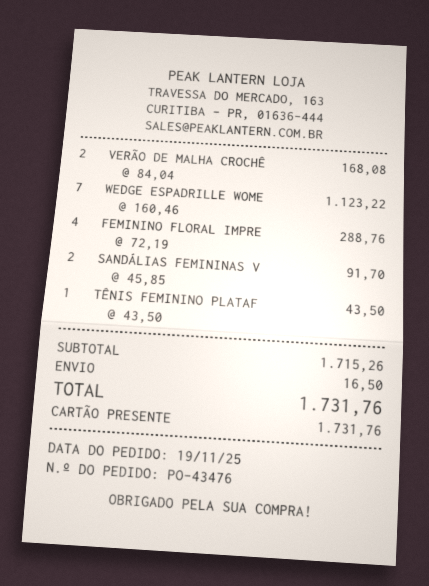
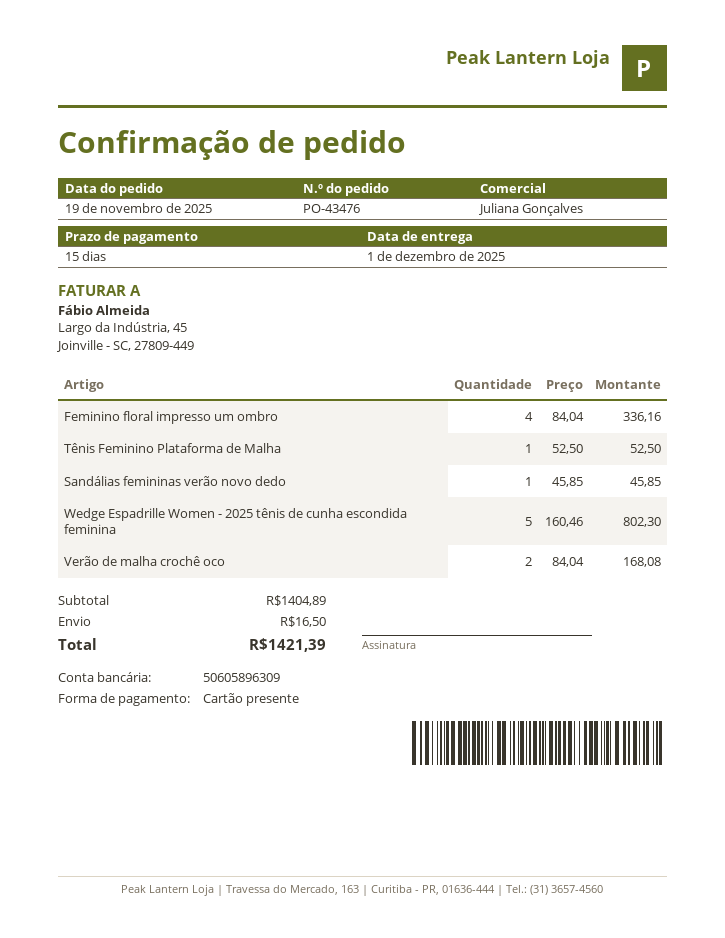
WEDGE ESPADRILLE WOME: 7 x 160.46 = 1123.22 -> 5 x 160.46 = 802.30
FEMININO FLORAL IMPRE: 4 x 72.19 = 288.76 -> 4 x 84.04 = 336.16
SANDÁLIAS FEMININAS V: 2 x 45.85 = 91.70 -> 1 x 45.85 = 45.85
TÊNIS FEMININO PLATAF: 1 x 43.50 = 43.50 -> 1 x 52.50 = 52.50
subtotal: 1715.26 -> 1404.89
total: 1731.76 -> 1421.39

